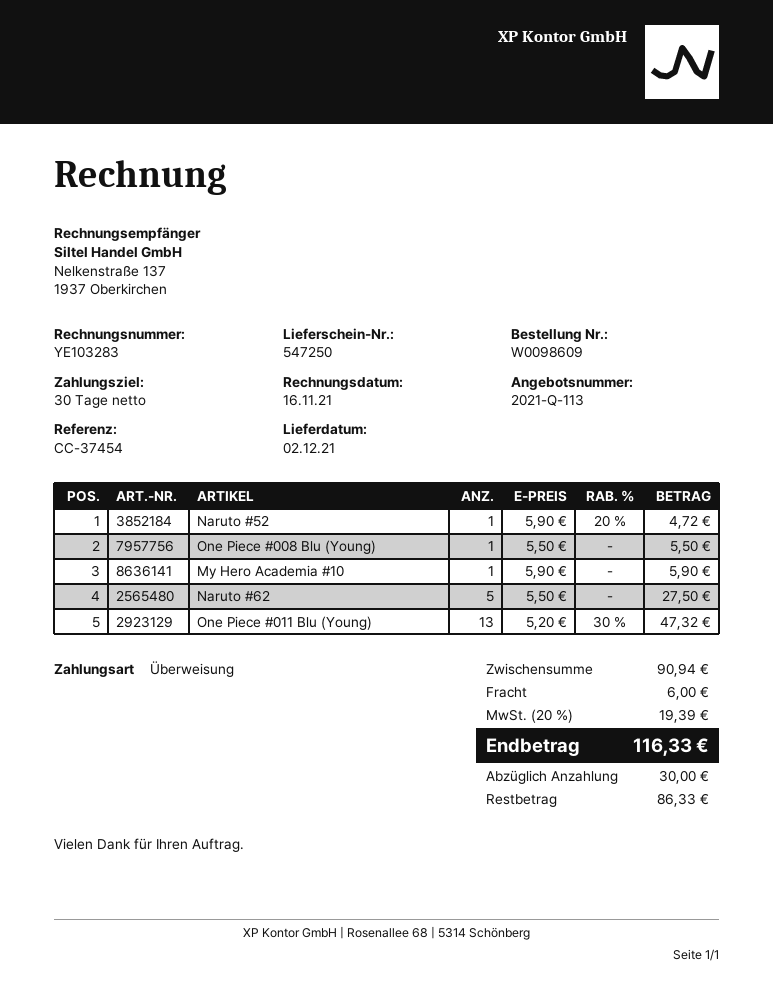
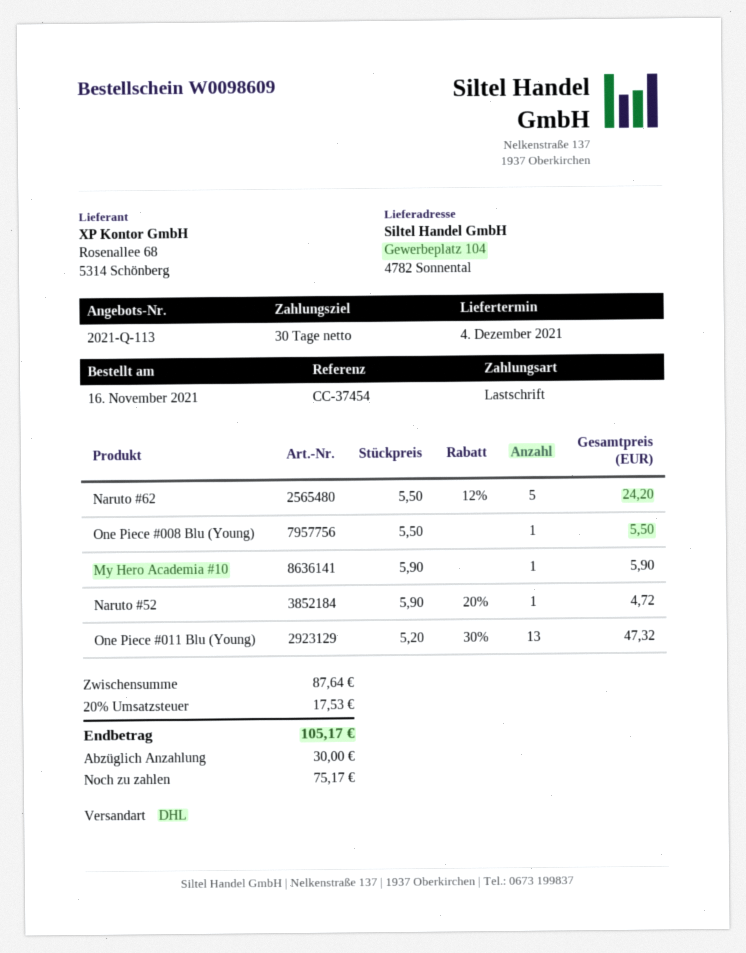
delivery date: 2021-12-02 -> 2021-12-04
payment method: bank transfer -> direct debit
Naruto #62: 5 x 5.50 = 27.50 -> 5 x 5.50 - 12% = 24.20
subtotal: 90.94 -> 87.64
shipping: 6.00 -> none
tax: 20% = 19.39 -> 20% = 17.53
total: 116.33 -> 105.17
balance: 86.33 -> 75.17

